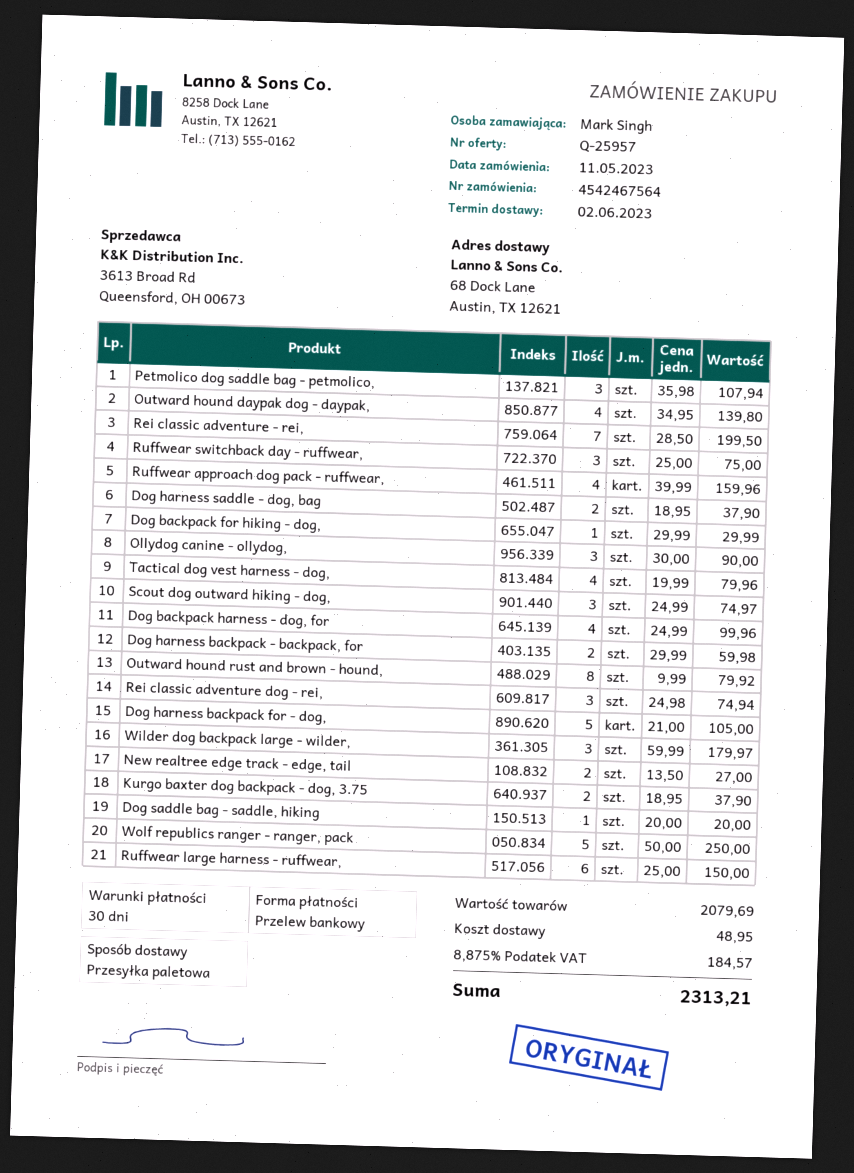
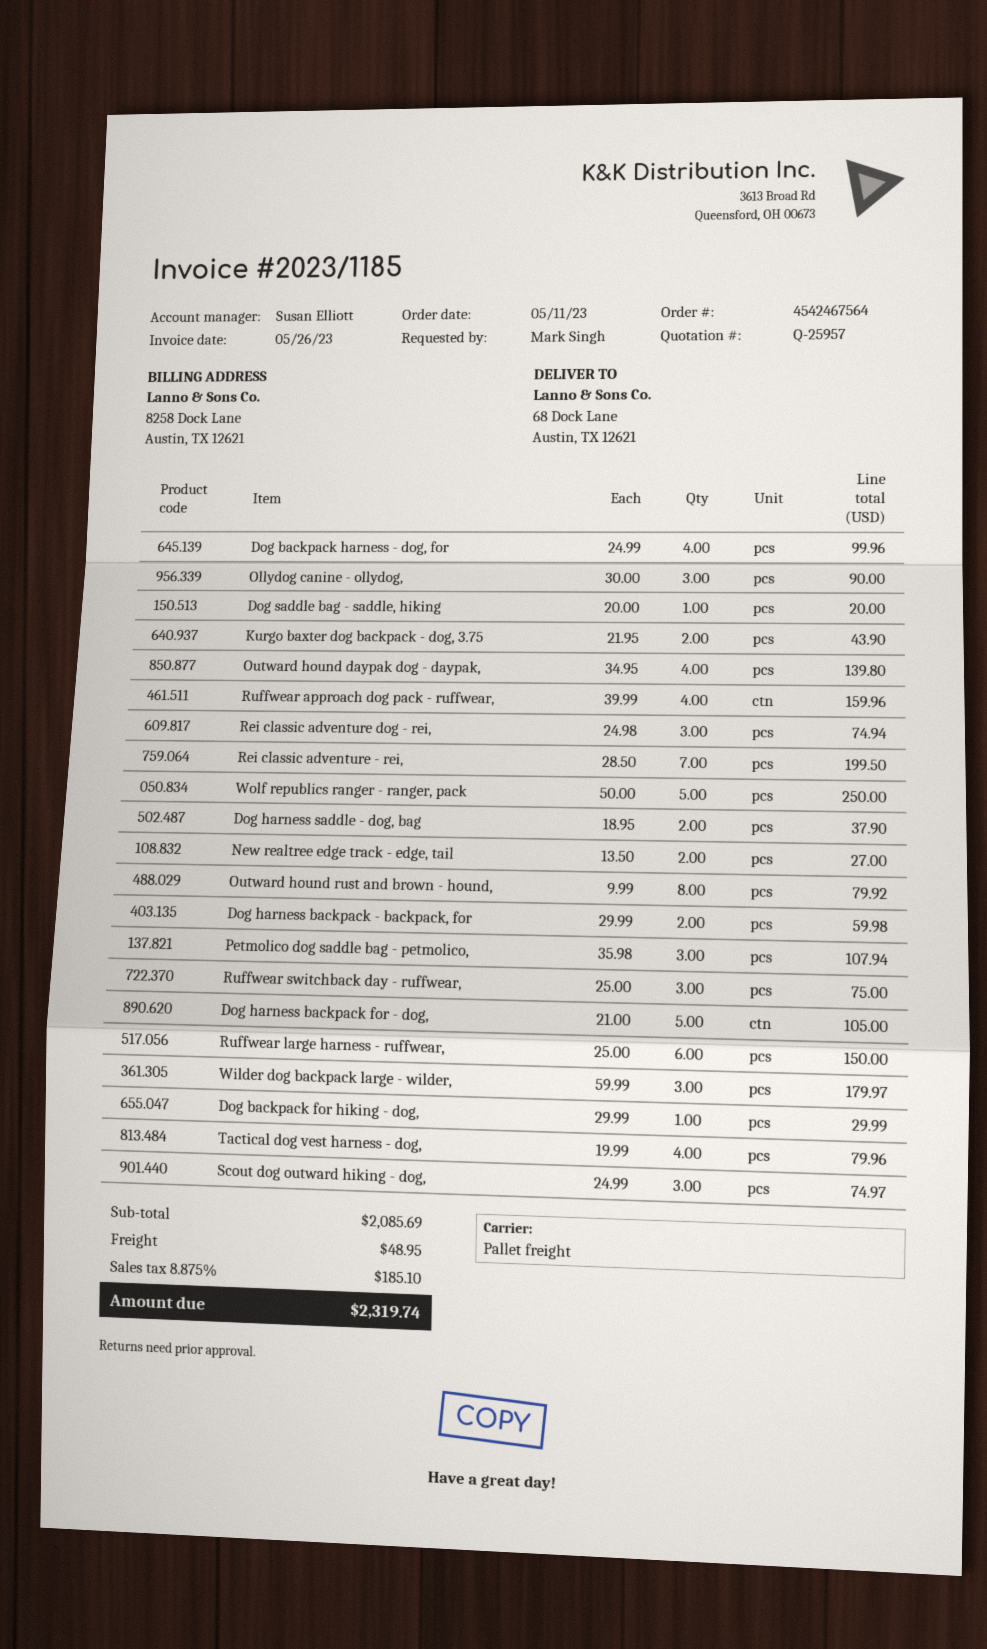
Kurgo baxter dog backpack - dog, 3.75: 2 x 18.95 = 37.90 -> 2 x 21.95 = 43.90
subtotal: 2079.69 -> 2085.69
tax: 8.875% = 184.57 -> 8.875% = 185.10
total: 2313.21 -> 2319.74

